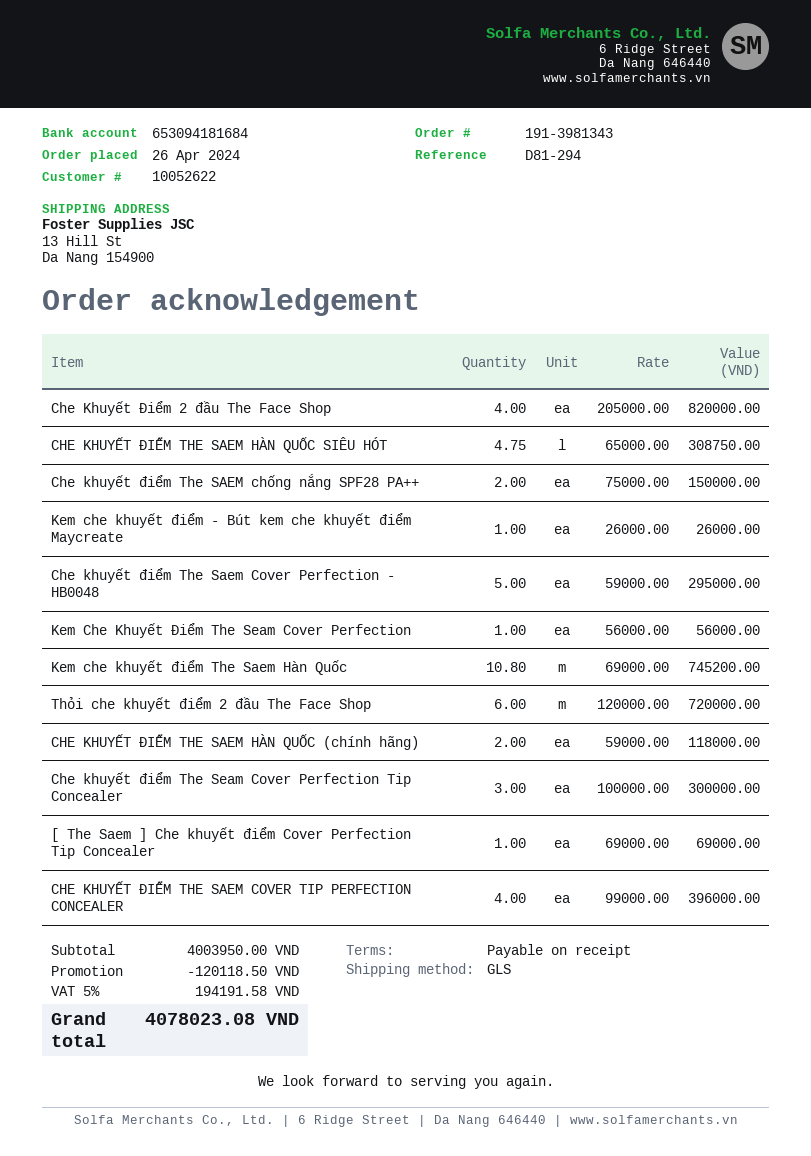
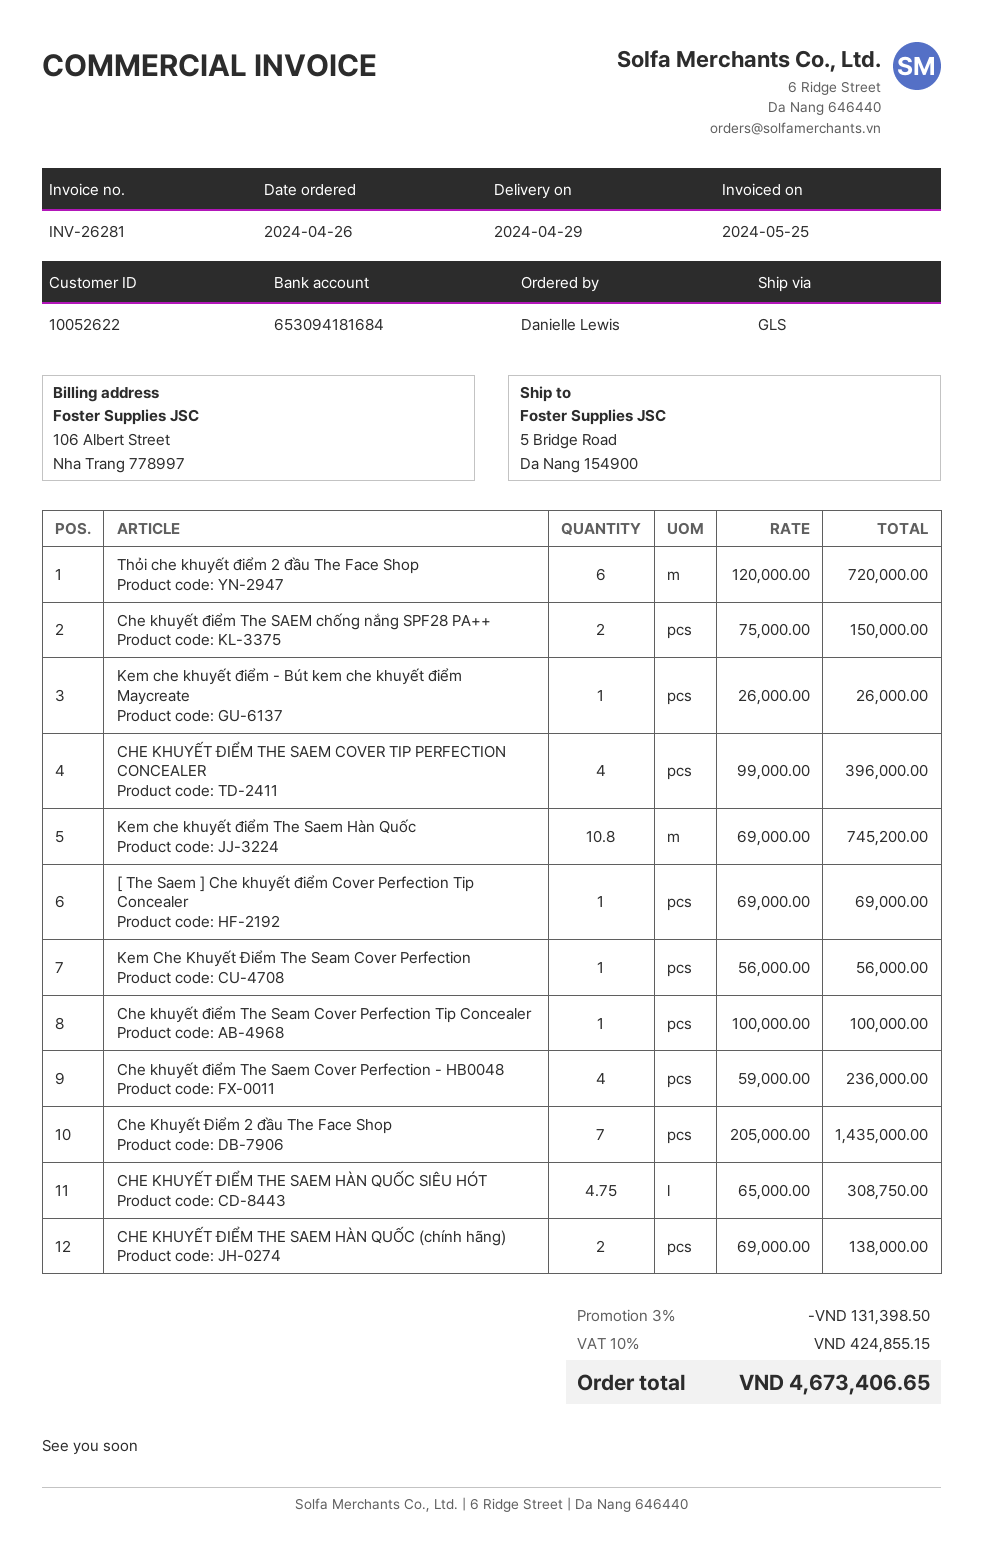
ship to: 13 Hill St, Da Nang 154900 -> 5 Bridge Road, Da Nang 154900
Che Khuyết Điểm 2 đầu The Face Shop: 4 x 205000.00 = 820000.00 -> 7 x 205000.00 = 1435000.00
Che khuyết điểm The Saem Cover Perfection - HB0048: 5 x 59000.00 = 295000.00 -> 4 x 59000.00 = 236000.00
CHE KHUYẾT ĐIỂM THE SAEM HÀN QUỐC (chính hãng): 2 x 59000.00 = 118000.00 -> 2 x 69000.00 = 138000.00
Che khuyết điểm The Seam Cover Perfection Tip Concealer: 3 x 100000.00 = 300000.00 -> 1 x 100000.00 = 100000.00
discount: 120118.50 -> 131398.50
tax: 5% = 194191.58 -> 10% = 424855.15
total: 4078023.08 -> 4673406.65

